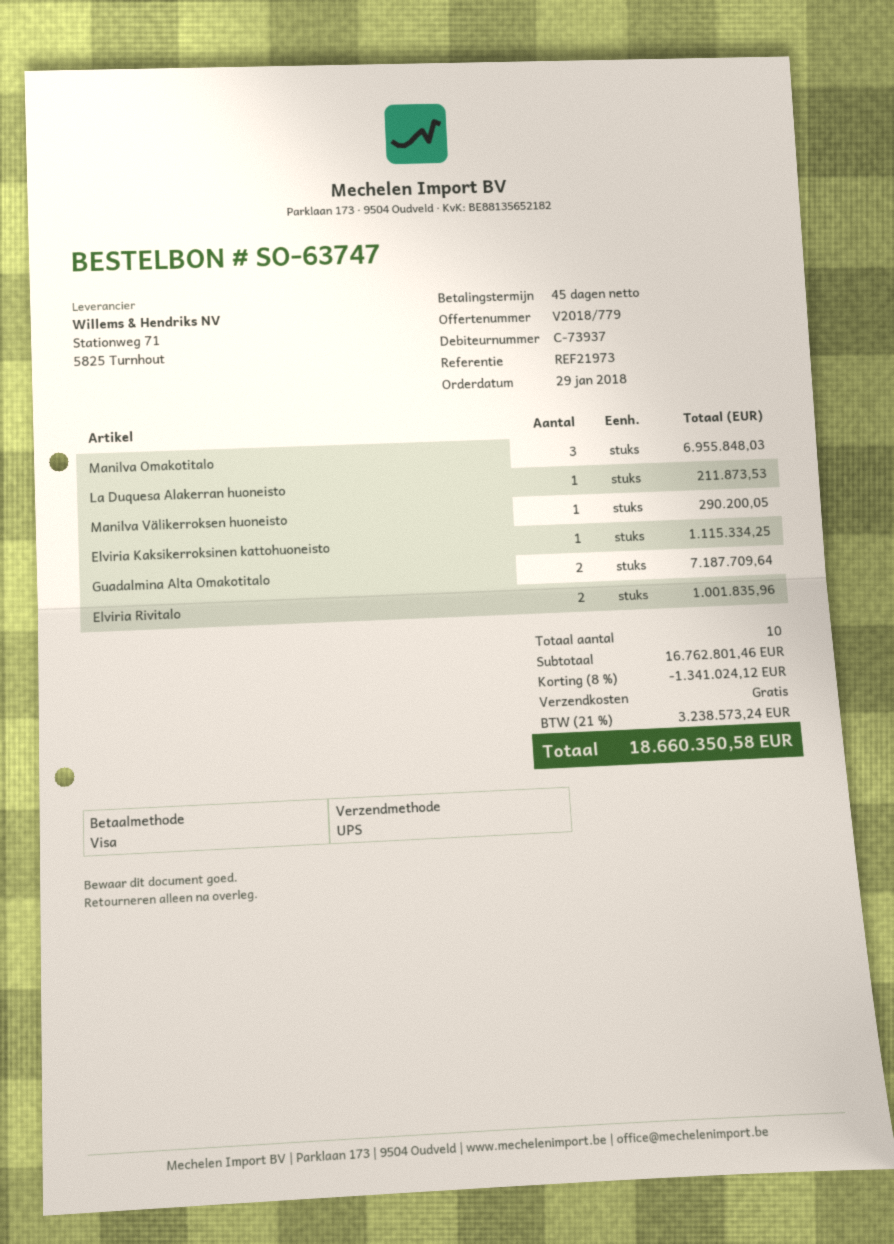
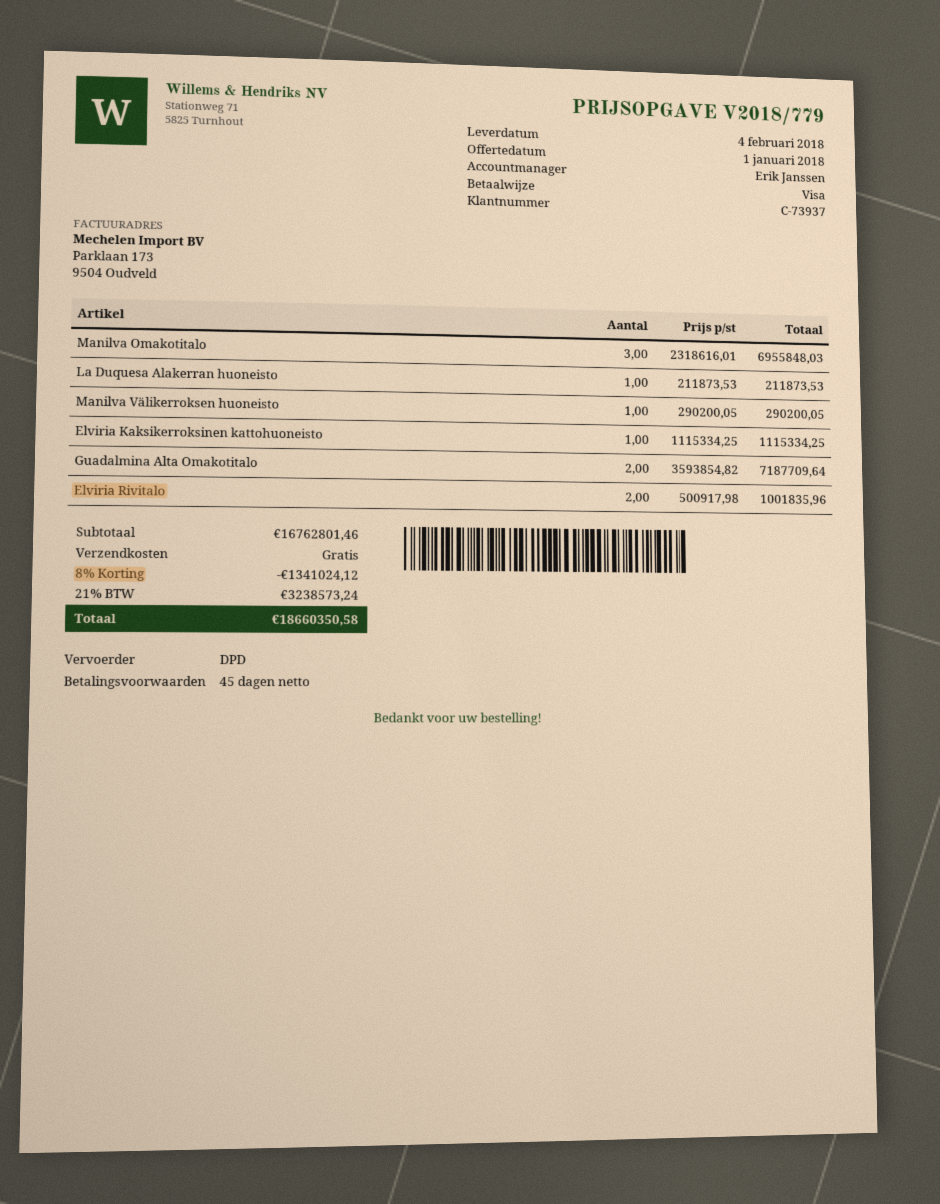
shipping method: UPS -> DPD

